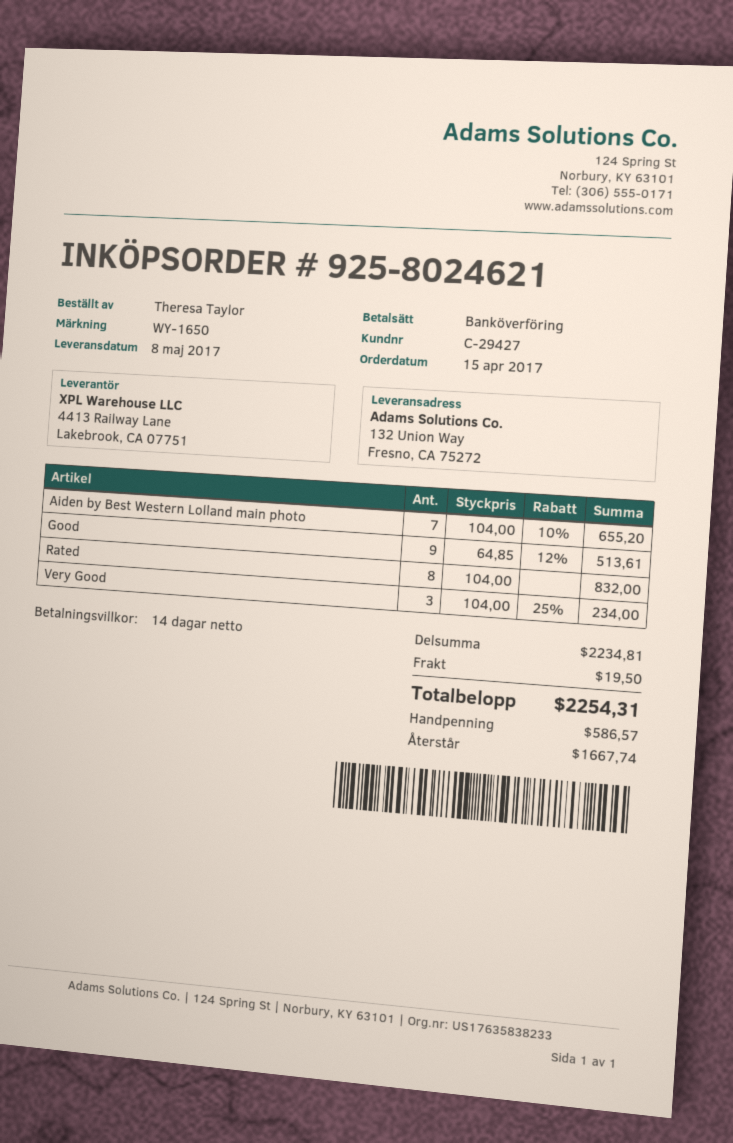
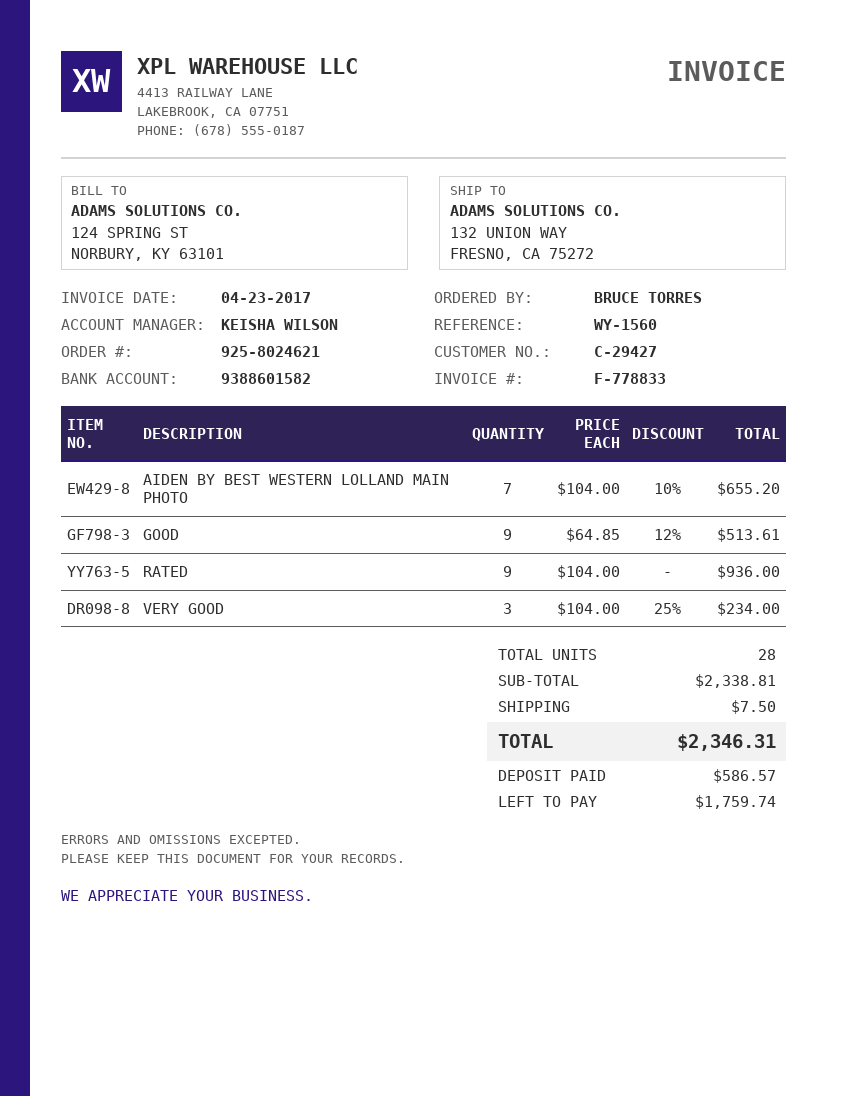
reference: WY-1650 -> WY-1560
ordered by: Theresa Taylor -> BRUCE TORRES
Rated: 8 x 104.00 = 832.00 -> 9 x 104.00 = 936.00
subtotal: 2234.81 -> 2338.81
shipping: 19.50 -> 7.50
total: 2254.31 -> 2346.31
balance: 1667.74 -> 1759.74

